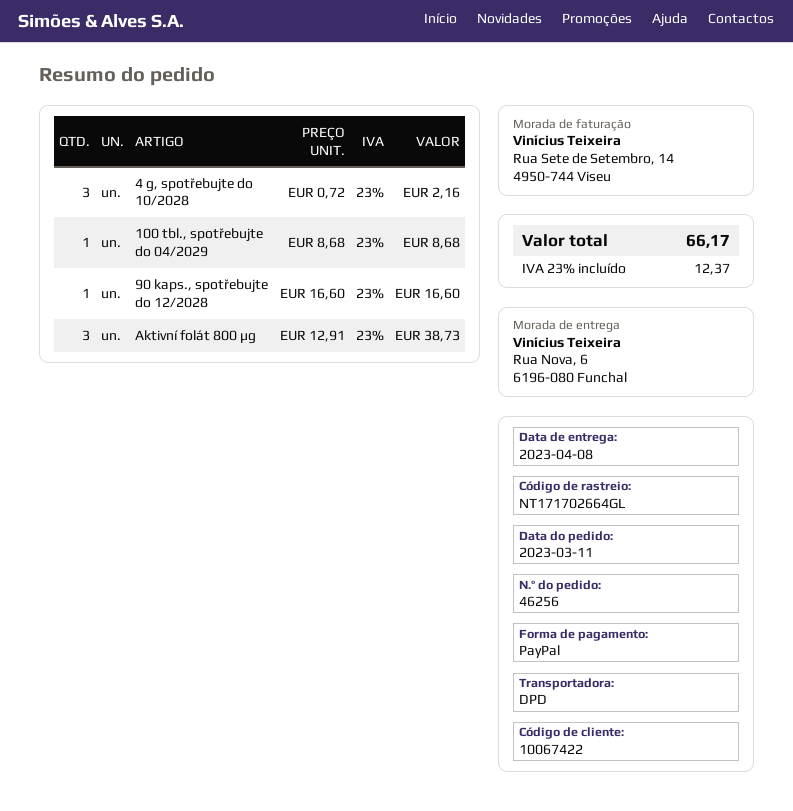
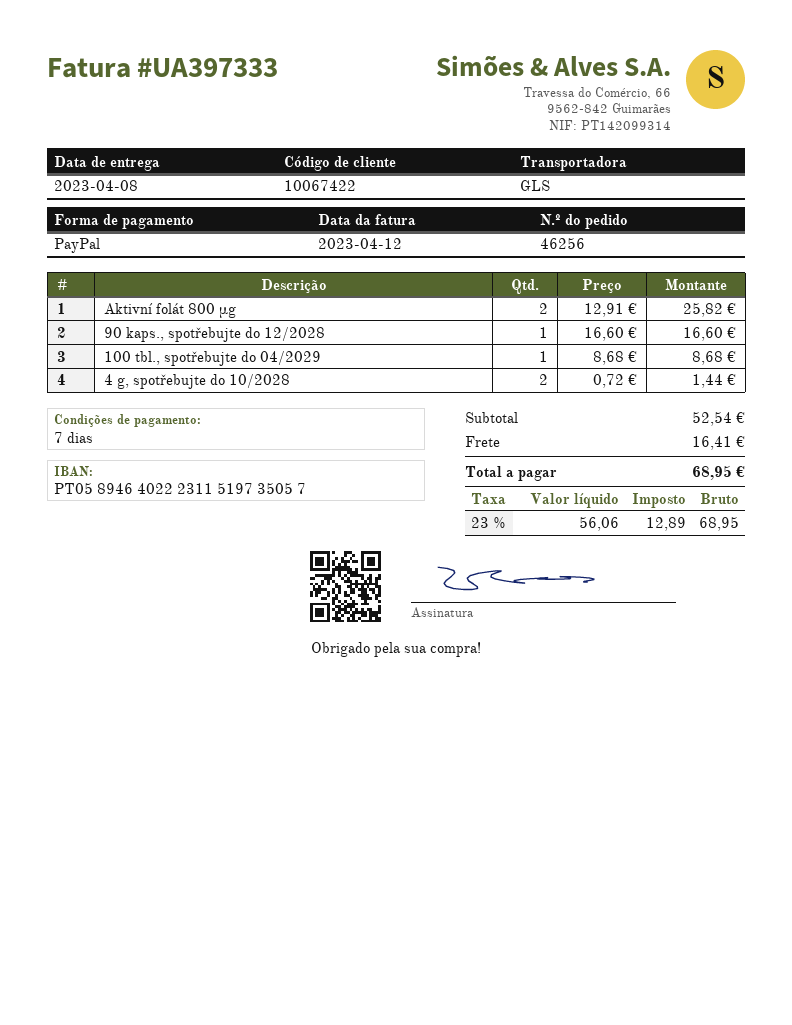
shipping method: DPD -> GLS
4 g, spotřebujte do 10/2028: 3 x 0.72 = 2.16 -> 2 x 0.72 = 1.44
Aktivní folát 800 µg: 3 x 12.91 = 38.73 -> 2 x 12.91 = 25.82
shipping: none -> 16.41
tax: 23% = 12.37 -> 23% = 12.89
total: 66.17 -> 68.95

